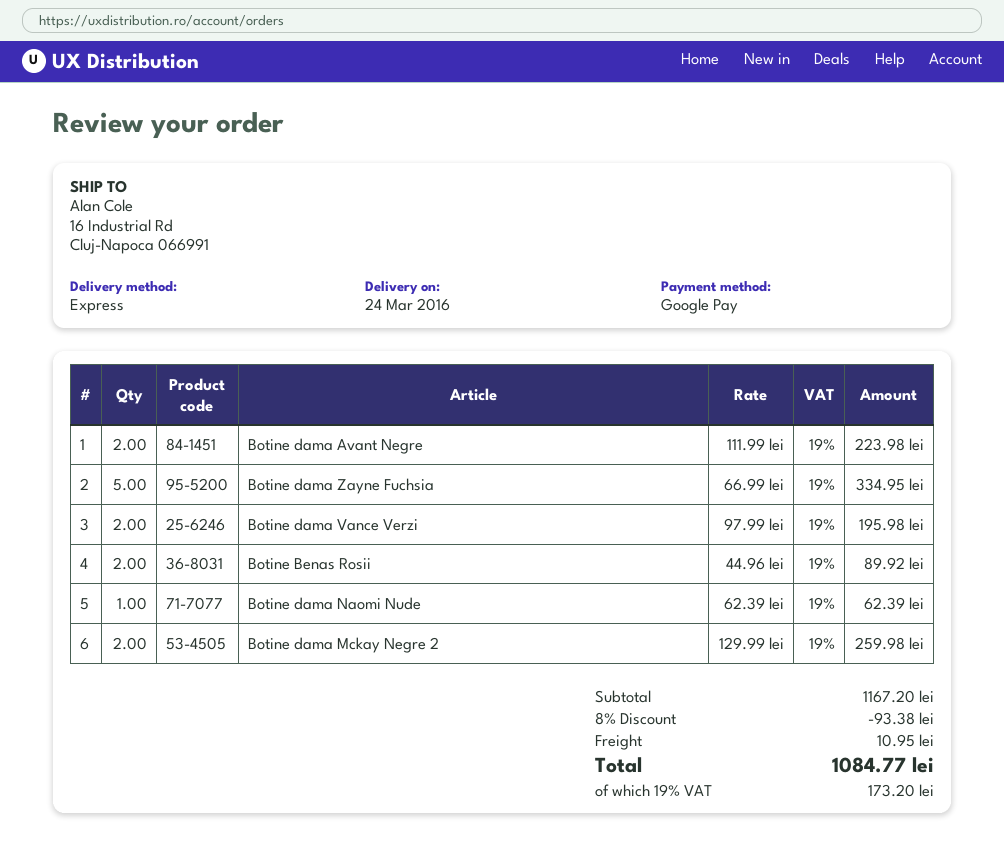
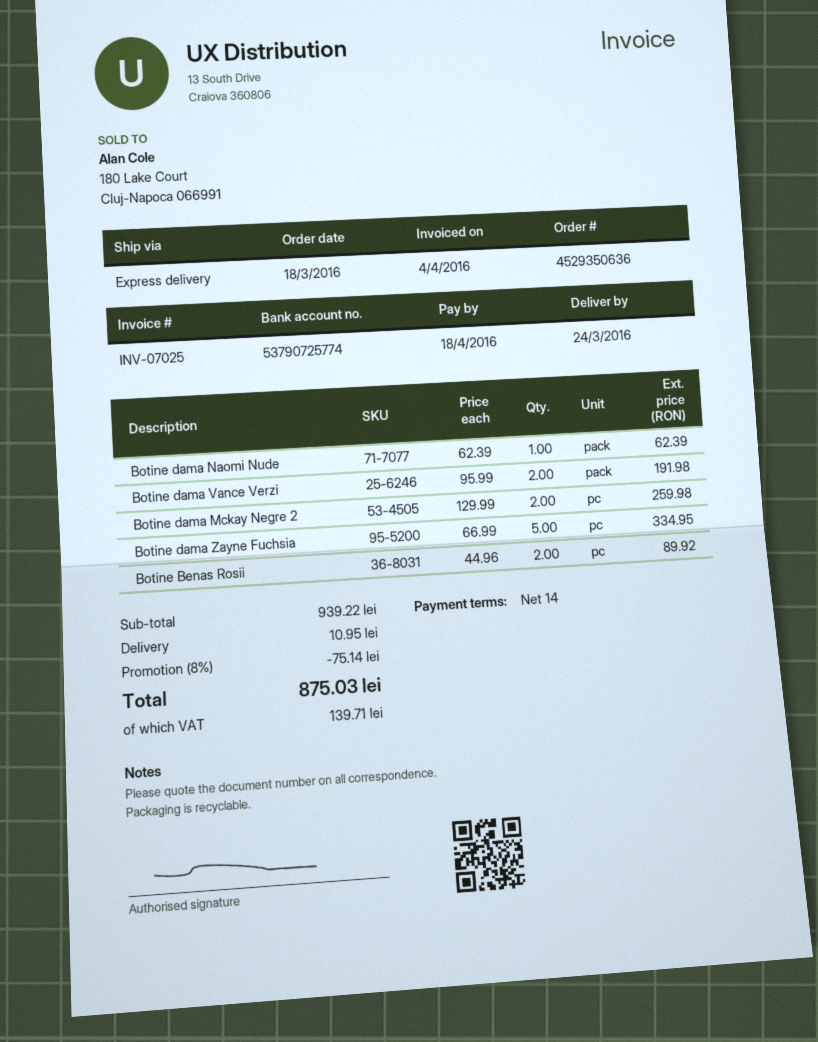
Botine dama Avant Negre: 2 x 111.99 = 223.98 -> none
Botine dama Vance Verzi: 2 x 97.99 = 195.98 -> 2 x 95.99 = 191.98
subtotal: 1167.20 -> 939.22
discount: 8% = 93.38 -> 8% = 75.14
tax: 173.20 -> 139.71
total: 1084.77 -> 875.03

